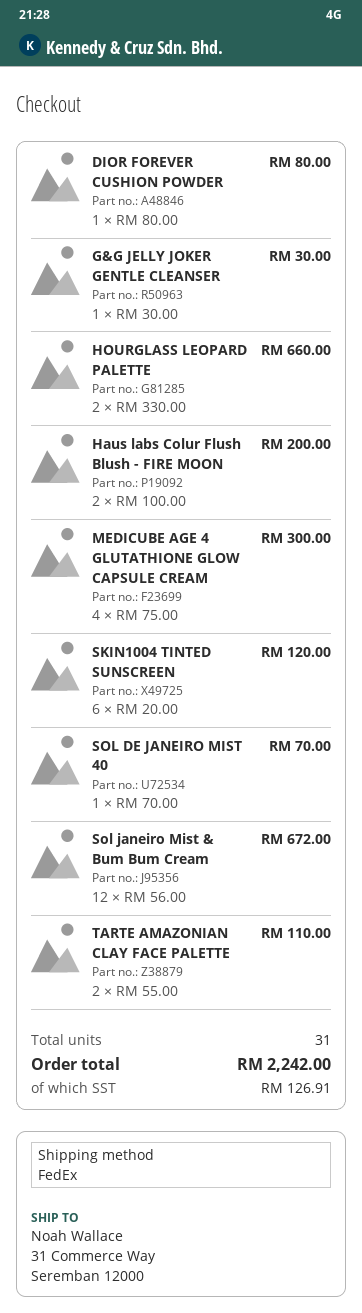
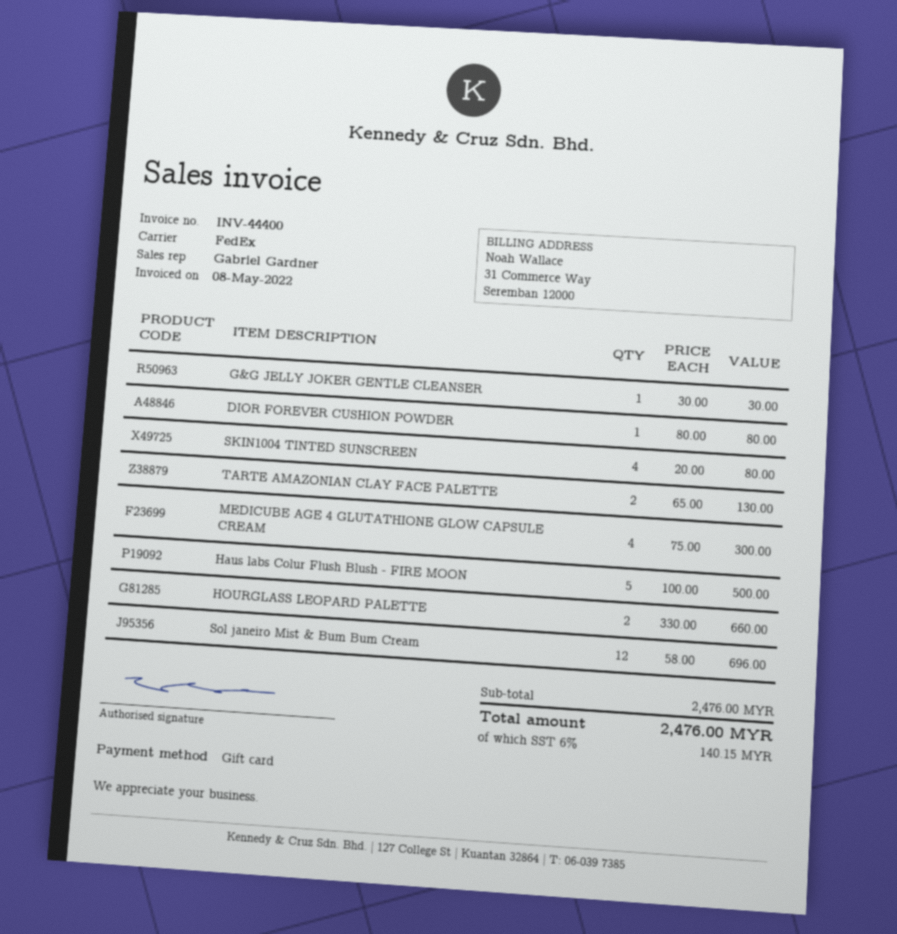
Haus labs Colur Flush Blush - FIRE MOON: 2 x 100.00 = 200.00 -> 5 x 100.00 = 500.00
SKIN1004 TINTED SUNSCREEN: 6 x 20.00 = 120.00 -> 4 x 20.00 = 80.00
SOL DE JANEIRO MIST 40: 1 x 70.00 = 70.00 -> none
Sol janeiro Mist & Bum Bum Cream: 12 x 56.00 = 672.00 -> 12 x 58.00 = 696.00
TARTE AMAZONIAN CLAY FACE PALETTE: 2 x 55.00 = 110.00 -> 2 x 65.00 = 130.00
tax: 126.91 -> 140.15
total: 2242.00 -> 2476.00

